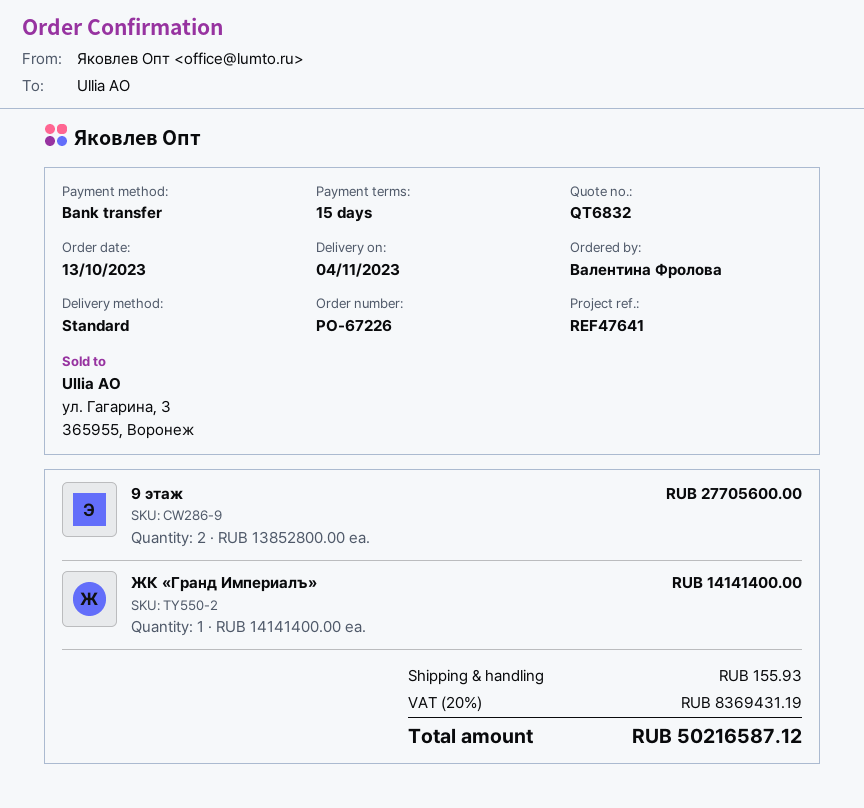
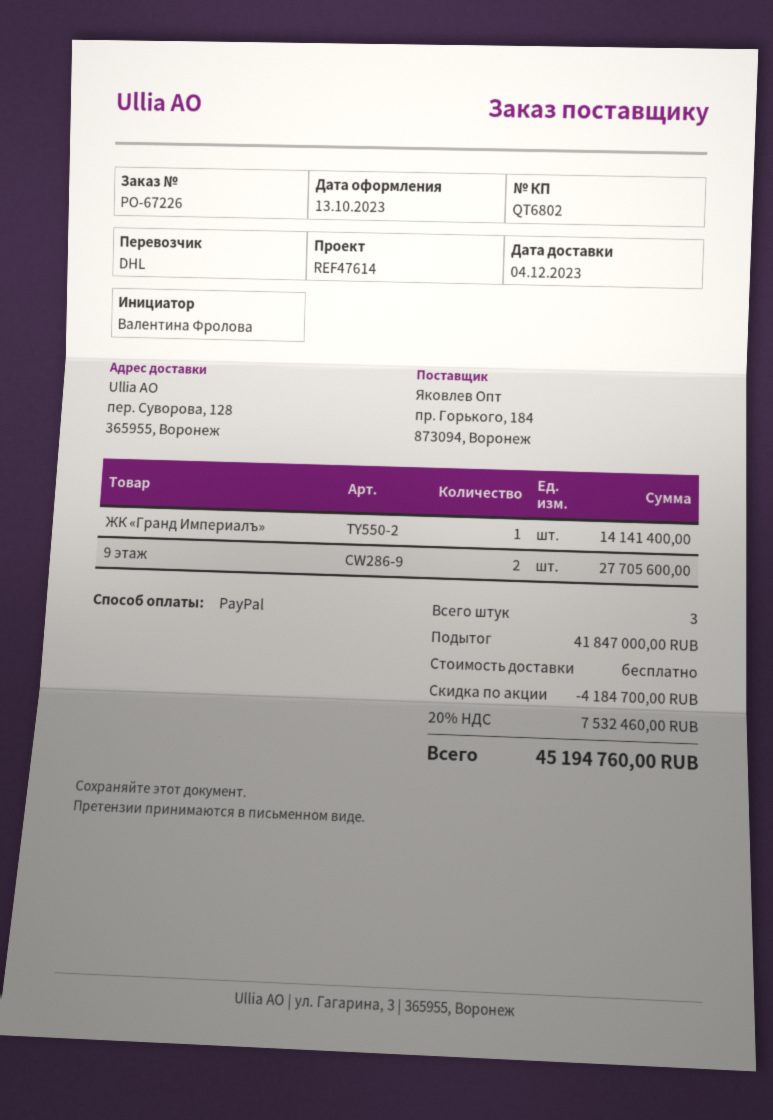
quote number: QT6832 -> QT6802
delivery date: 2023-11-04 -> 2023-12-04
reference: REF47641 -> REF47614
payment method: bank transfer -> PayPal
shipping method: standard -> DHL
discount: none -> 4184700.00
shipping: 155.93 -> 0.00
tax: 20% = 8369431.19 -> 20% = 7532460.00
total: 50216587.12 -> 45194760.00

